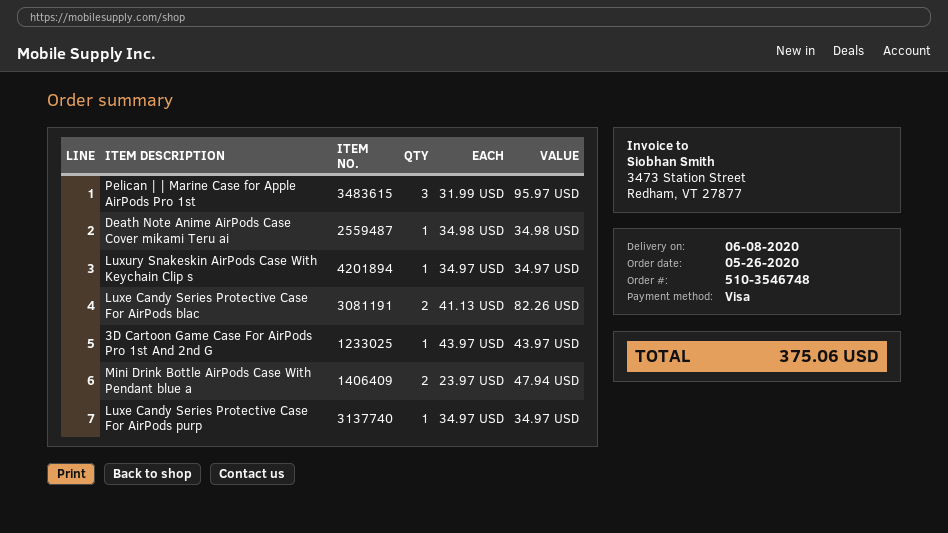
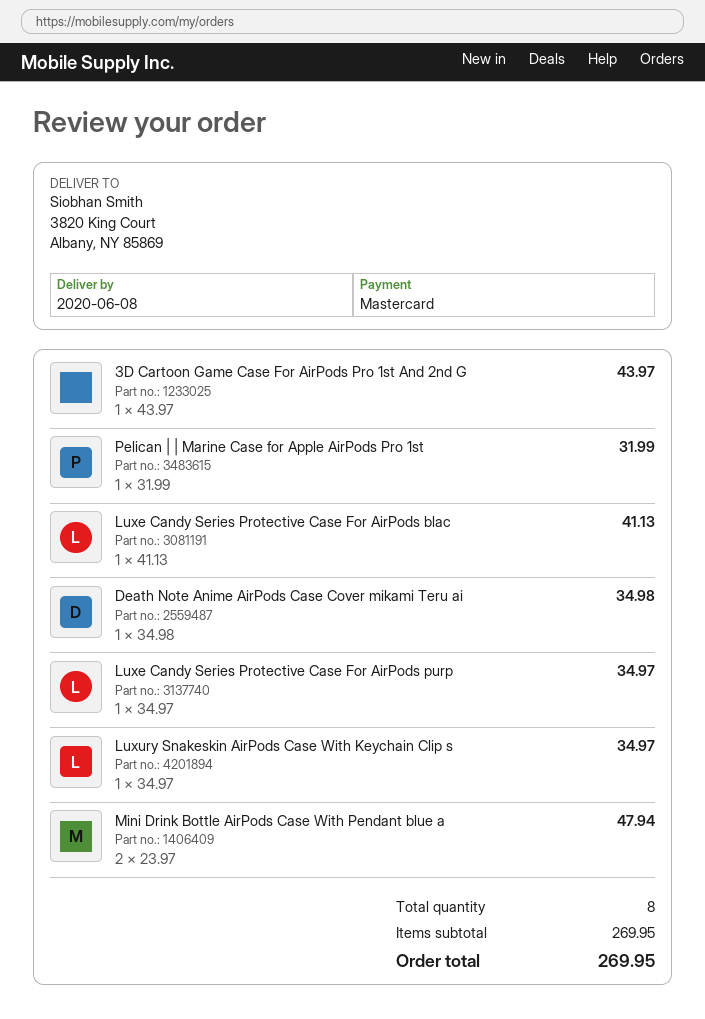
payment method: Visa -> Mastercard
Pelican | | Marine Case for Apple AirPods Pro 1st: 3 x 31.99 = 95.97 -> 1 x 31.99 = 31.99
Luxe Candy Series Protective Case For AirPods blac: 2 x 41.13 = 82.26 -> 1 x 41.13 = 41.13
total: 375.06 -> 269.95

